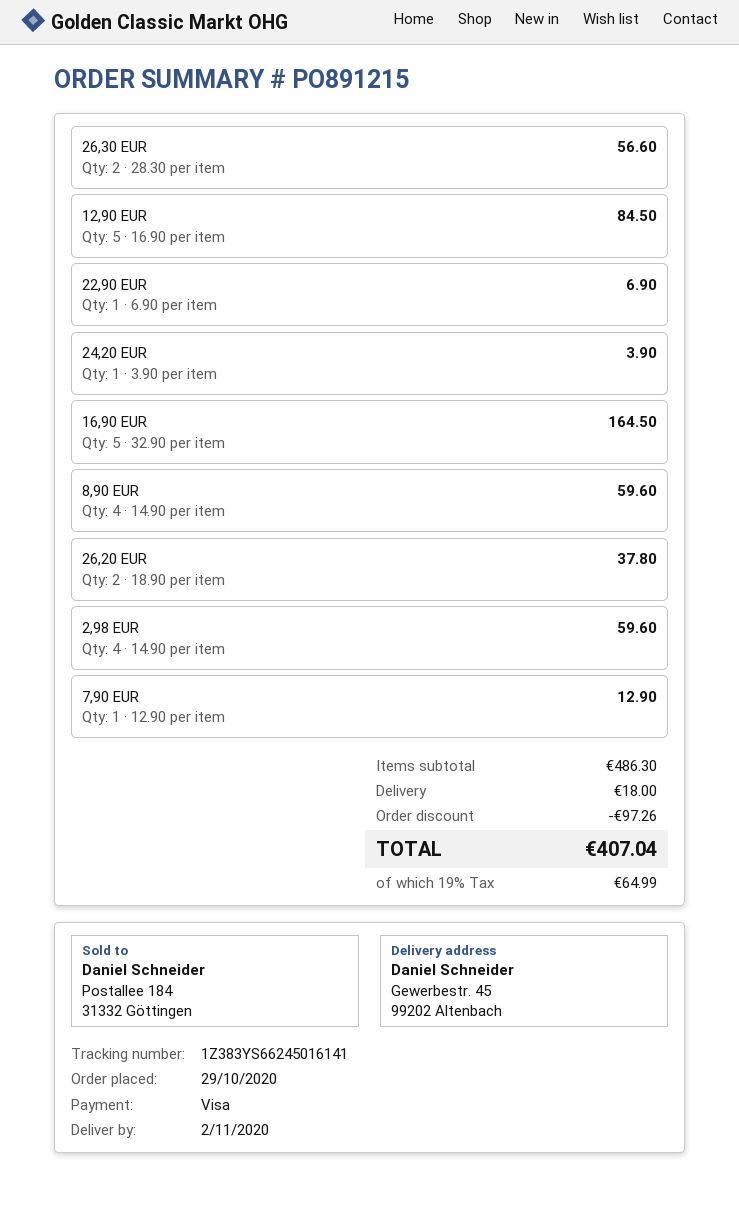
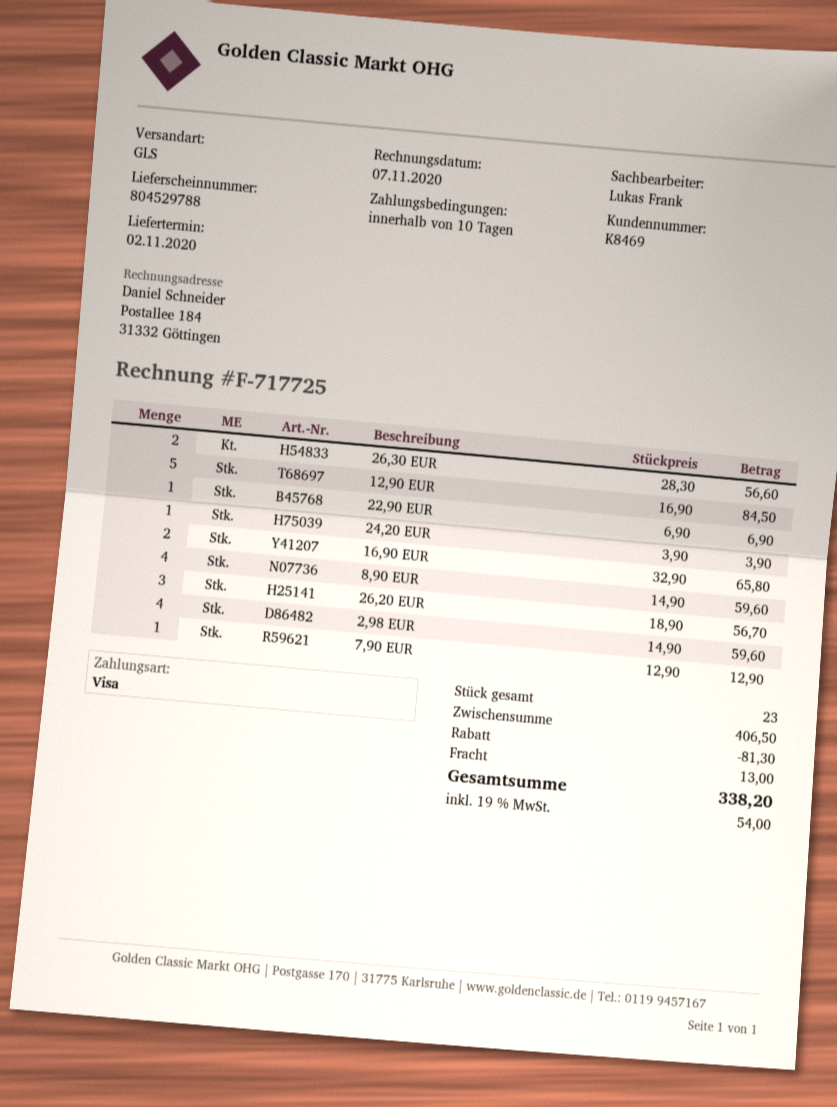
16,90 EUR: 5 x 32.90 = 164.50 -> 2 x 32.90 = 65.80
26,20 EUR: 2 x 18.90 = 37.80 -> 3 x 18.90 = 56.70
subtotal: 486.30 -> 406.50
discount: 97.26 -> 81.30
shipping: 18.00 -> 13.00
tax: 19% = 64.99 -> 19% = 54.00
total: 407.04 -> 338.20

